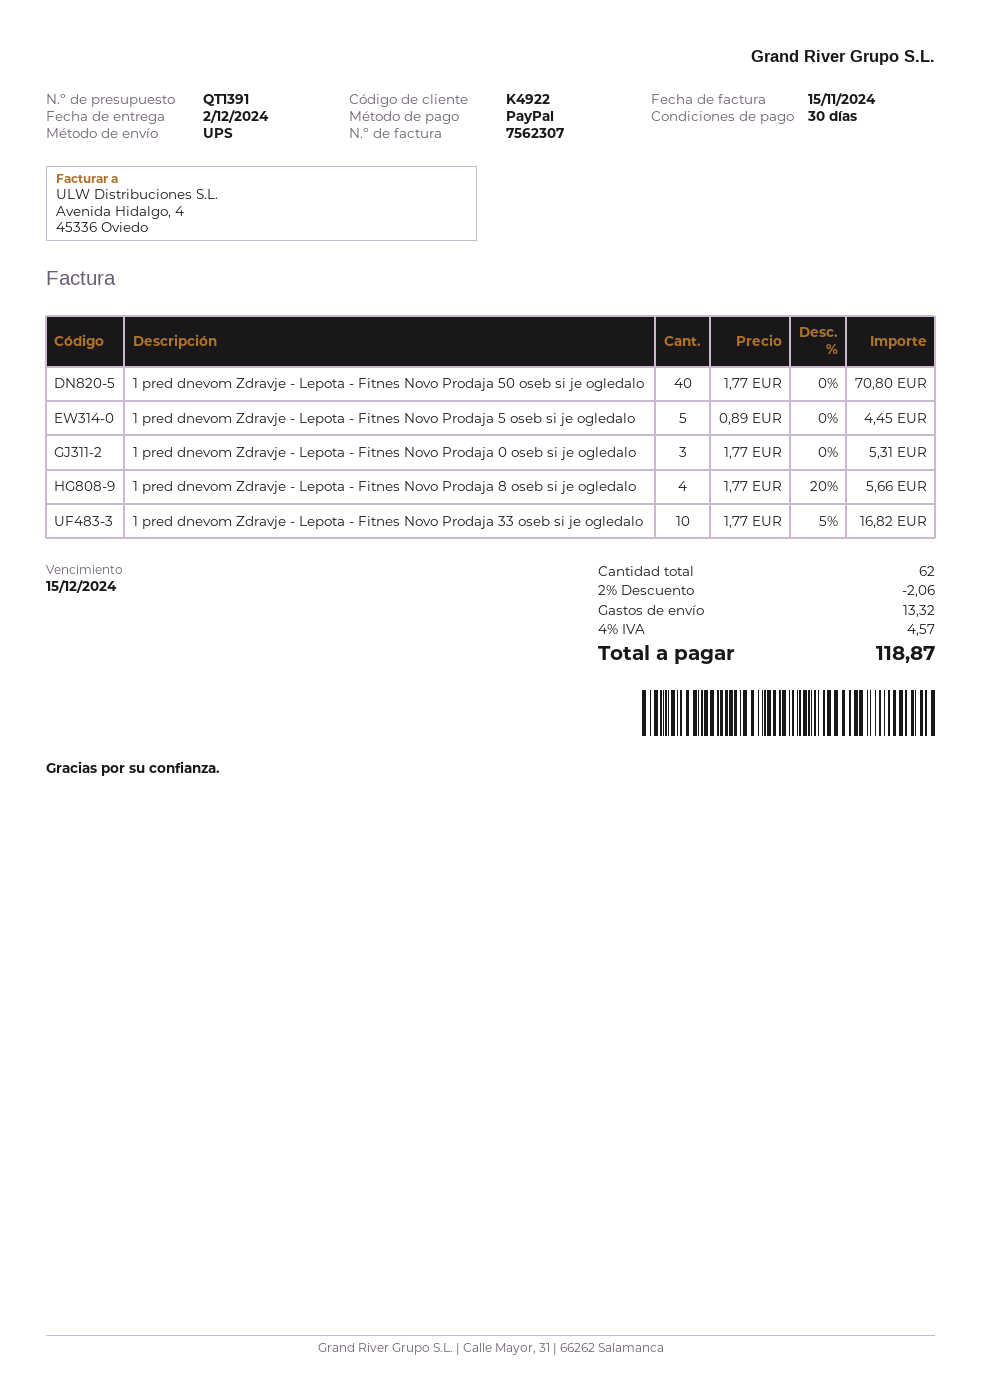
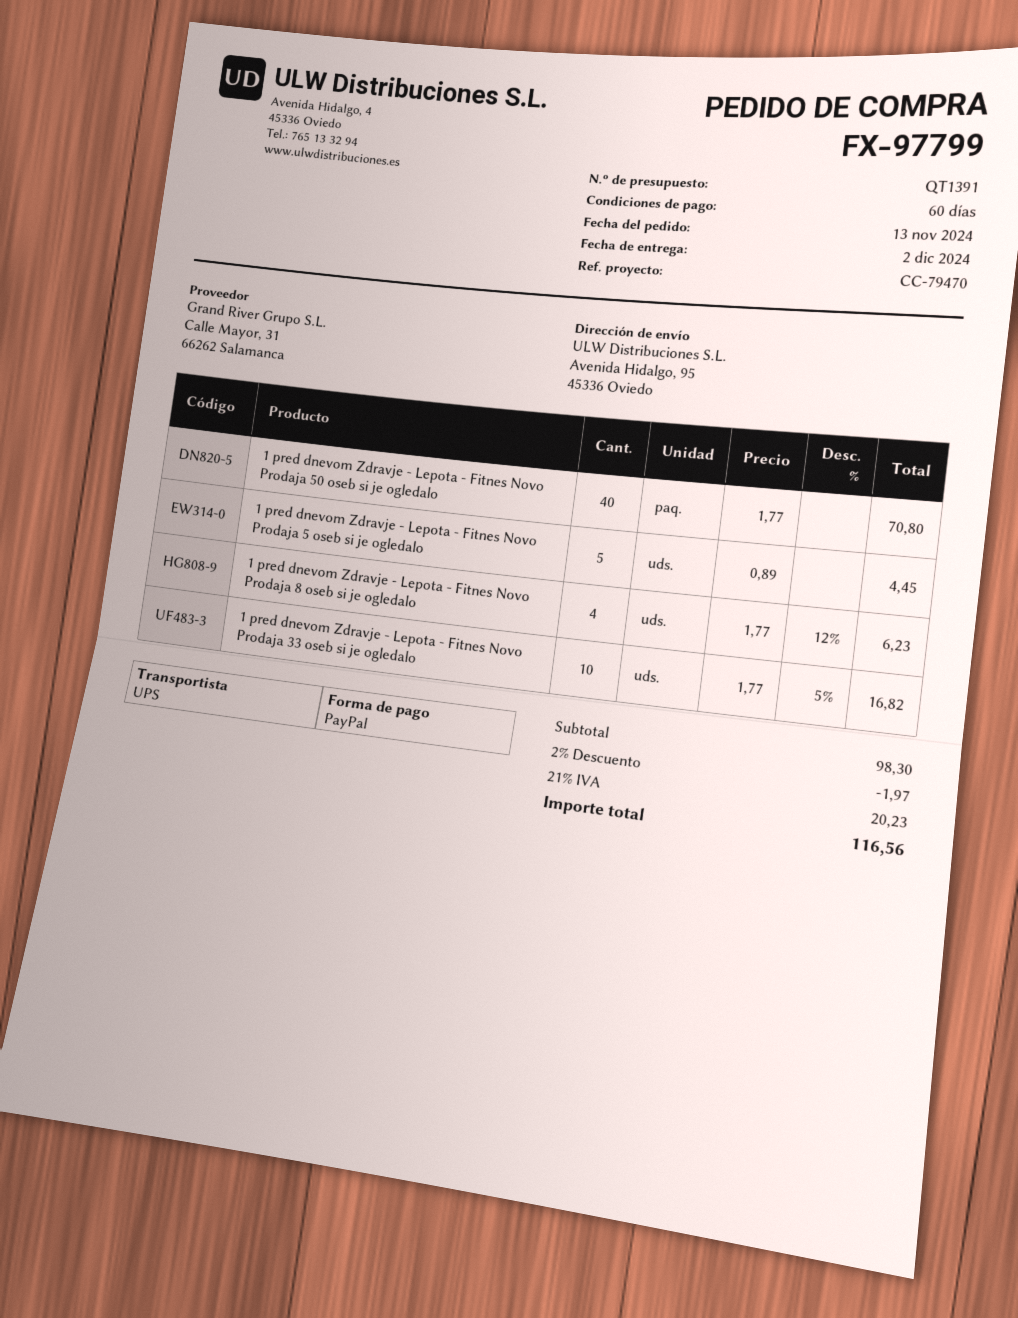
payment terms: 30 days -> 60 days
1 pred dnevom Zdravje - Lepota - Fitnes Novo Prodaja 0 oseb si je ogledalo: 3 x 1.77 = 5.31 -> none
1 pred dnevom Zdravje - Lepota - Fitnes Novo Prodaja 8 oseb si je ogledalo: 4 x 1.77 - 20% = 5.66 -> 4 x 1.77 - 12% = 6.23
discount: 2% = 2.06 -> 2% = 1.97
shipping: 13.32 -> none
tax: 4% = 4.57 -> 21% = 20.23
total: 118.87 -> 116.56

